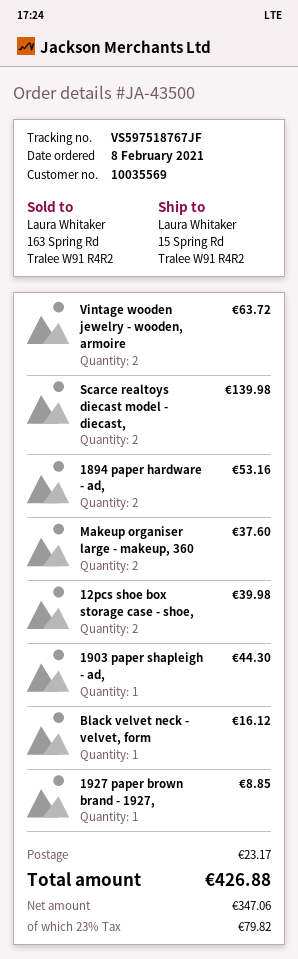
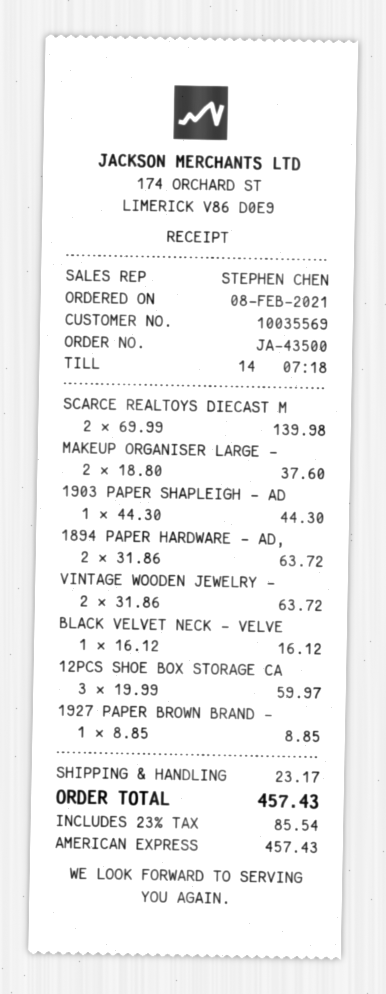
1894 paper hardware - ad,: 2 for 53.16 -> 2 for 63.72
12pcs shoe box storage case - shoe,: 2 for 39.98 -> 3 for 59.97
tax: 23% = 79.82 -> 23% = 85.54
total: 426.88 -> 457.43

